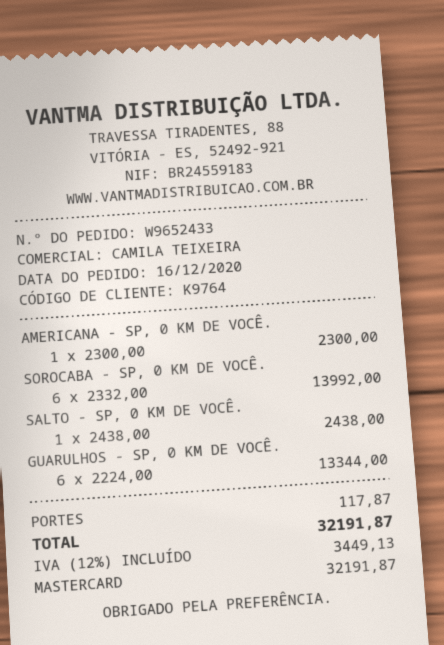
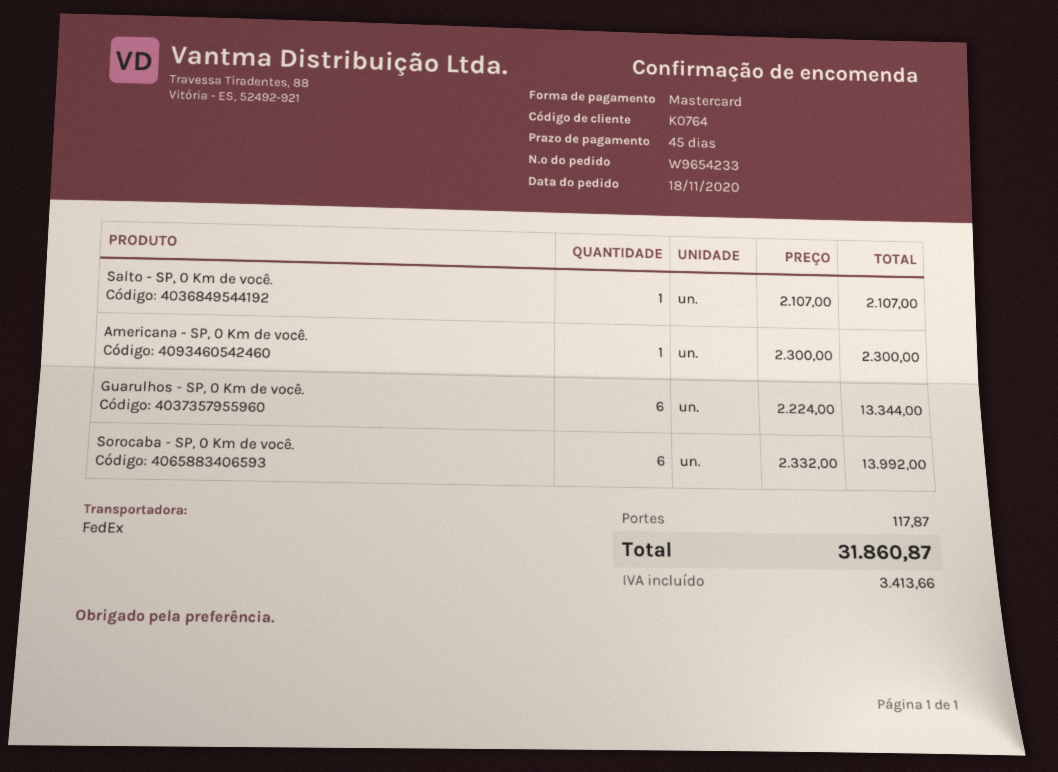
order number: W9652433 -> W9654233
order date: 2020-12-16 -> 2020-11-18
customer number: K9764 -> K0764
SALTO - SP, 0 KM DE VOCÊ.: 1 x 2438.00 = 2438.00 -> 1 x 2107.00 = 2107.00
tax: 3449.13 -> 3413.66
total: 32191.87 -> 31860.87

